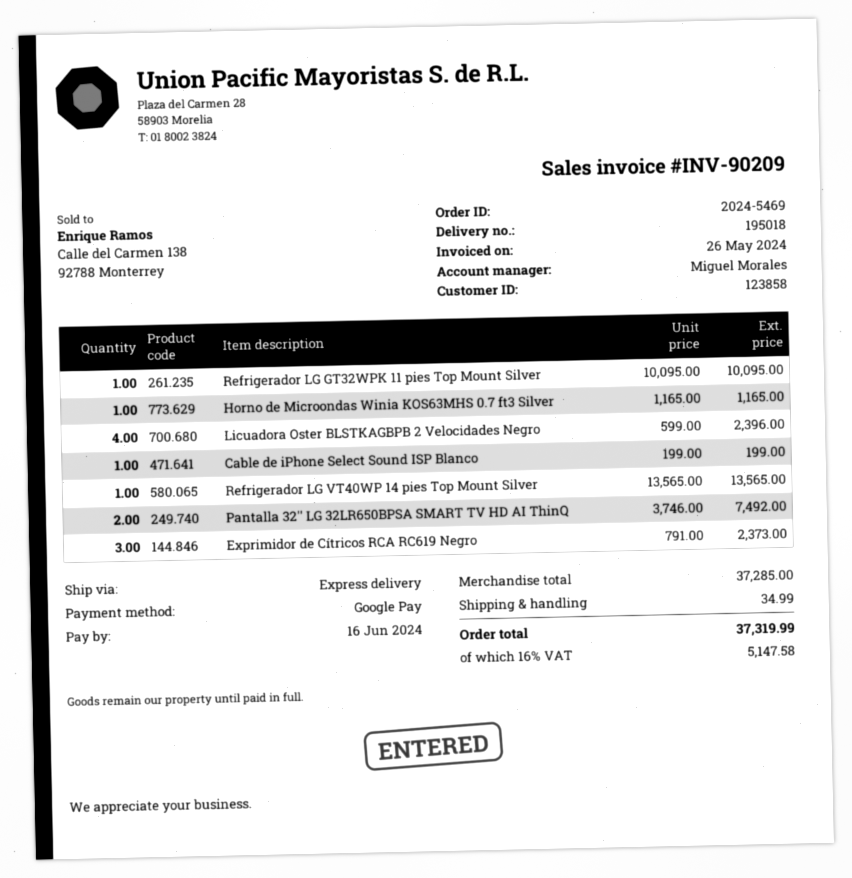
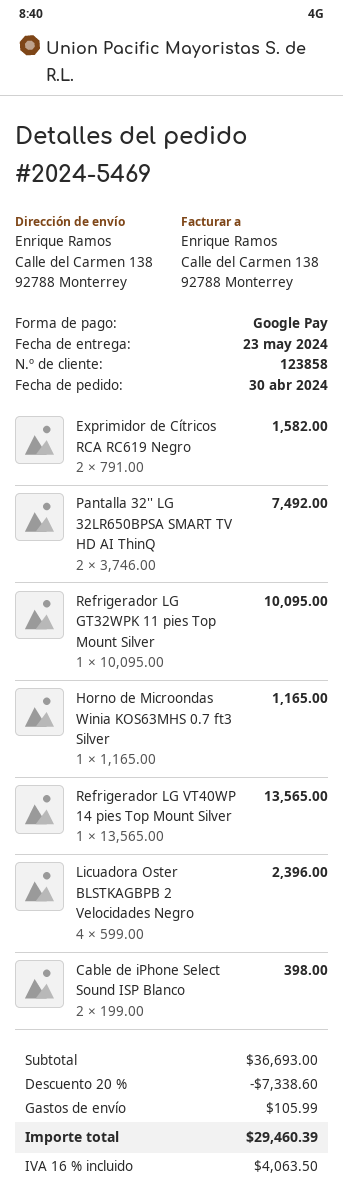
Cable de iPhone Select Sound ISP Blanco: 1 x 199.00 = 199.00 -> 2 x 199.00 = 398.00
Exprimidor de Cítricos RCA RC619 Negro: 3 x 791.00 = 2373.00 -> 2 x 791.00 = 1582.00
subtotal: 37285.00 -> 36693.00
discount: none -> 20% = 7338.60
shipping: 34.99 -> 105.99
tax: 16% = 5147.58 -> 16% = 4063.50
total: 37319.99 -> 29460.39

